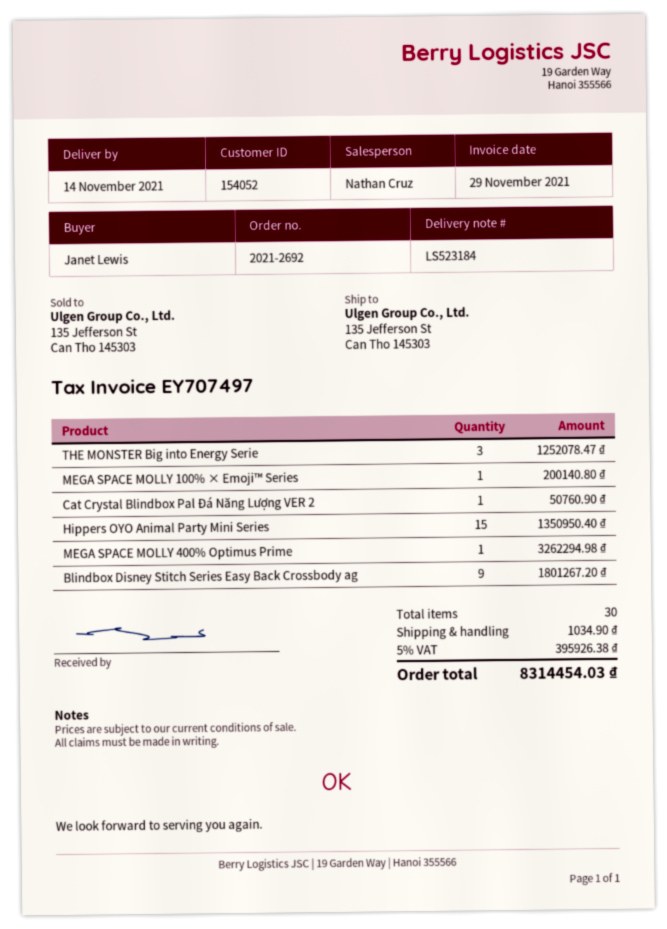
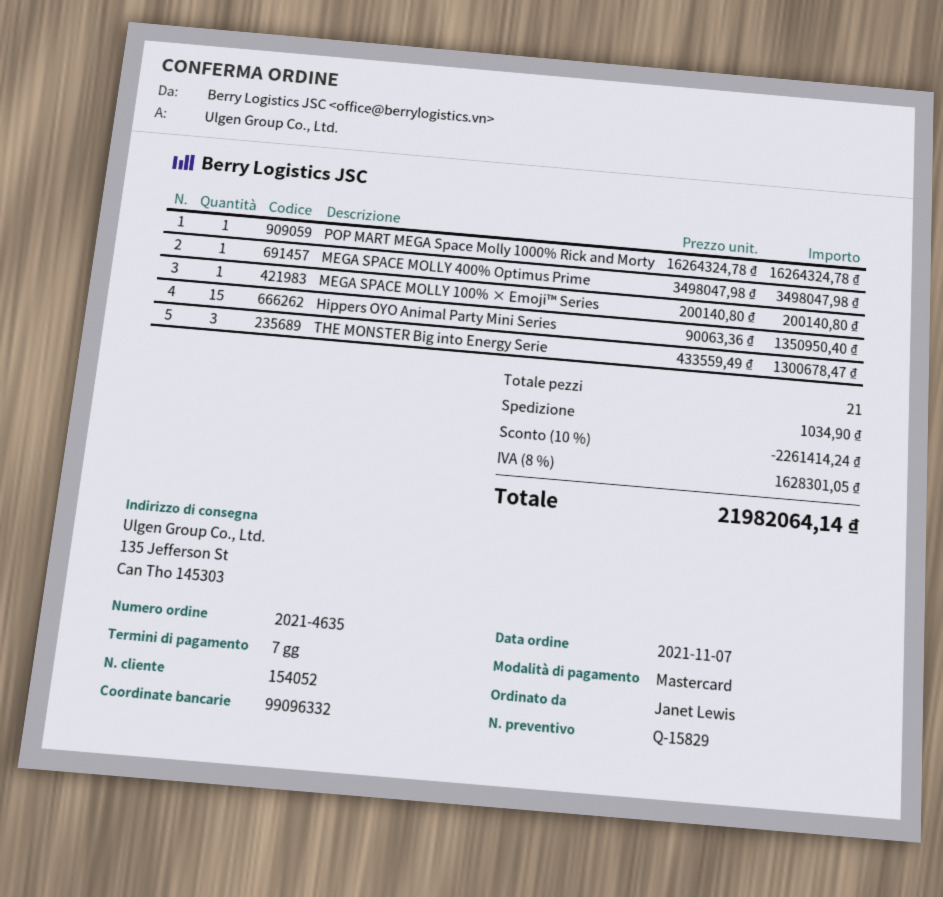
order number: 2021-2692 -> 2021-4635
THE MONSTER Big into Energy Serie: 3 for 1252078.47 -> 3 for 1300678.47
Cat Crystal Blindbox Pal Đá Năng Lượng VER 2: 1 for 50760.90 -> none
MEGA SPACE MOLLY 400% Optimus Prime: 1 for 3262294.98 -> 1 for 3498047.98
Blindbox Disney Stitch Series Easy Back Crossbody ag: 9 for 1801267.20 -> none
POP MART MEGA Space Molly 1000% Rick and Morty: none -> 1 for 16264324.78
total quantity: 30 -> 21
discount: none -> 10% = 2261414.24
tax: 5% = 395926.38 -> 8% = 1628301.05
total: 8314454.03 -> 21982064.14

